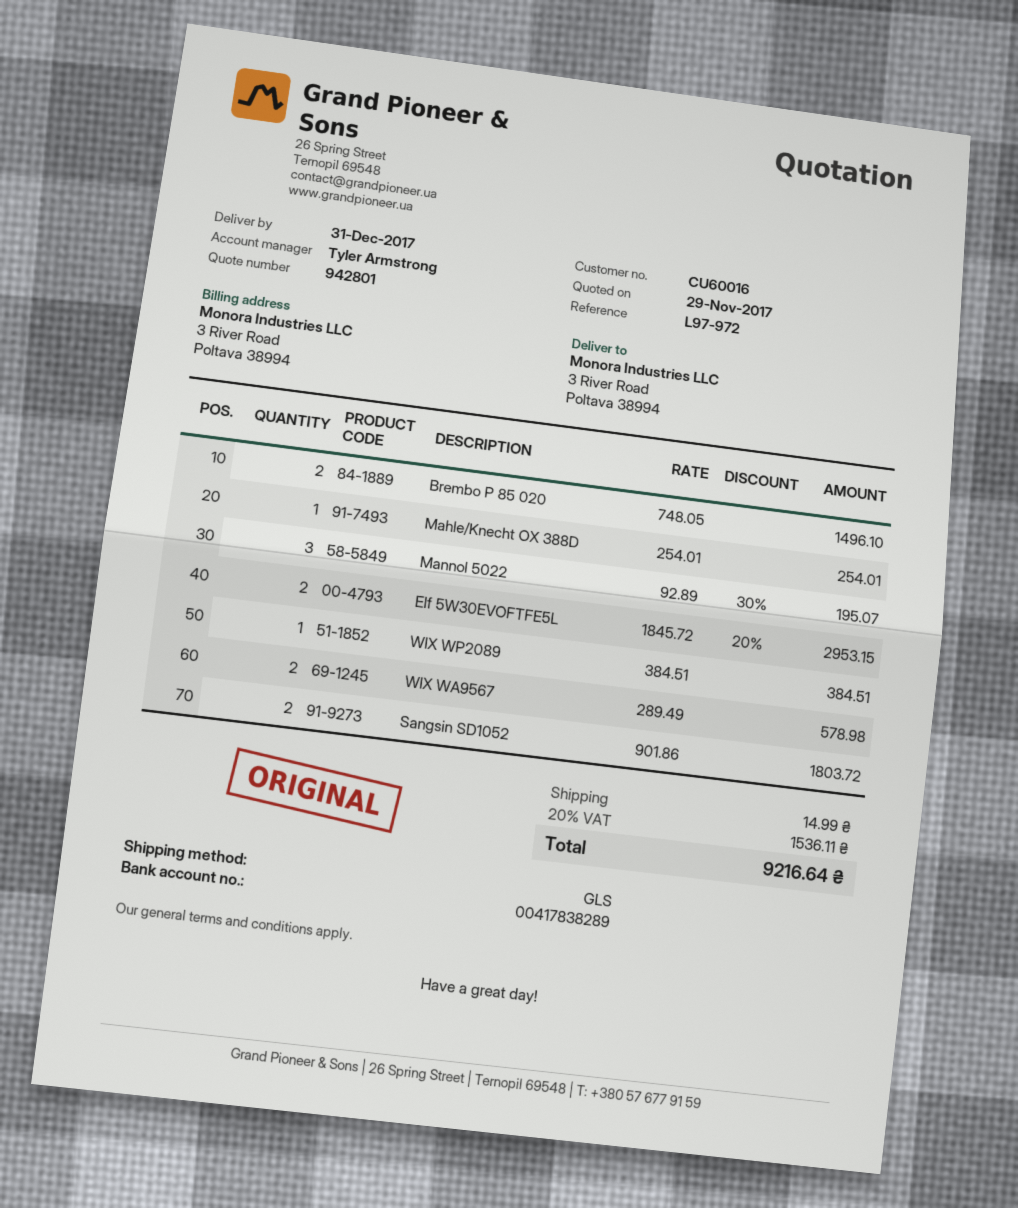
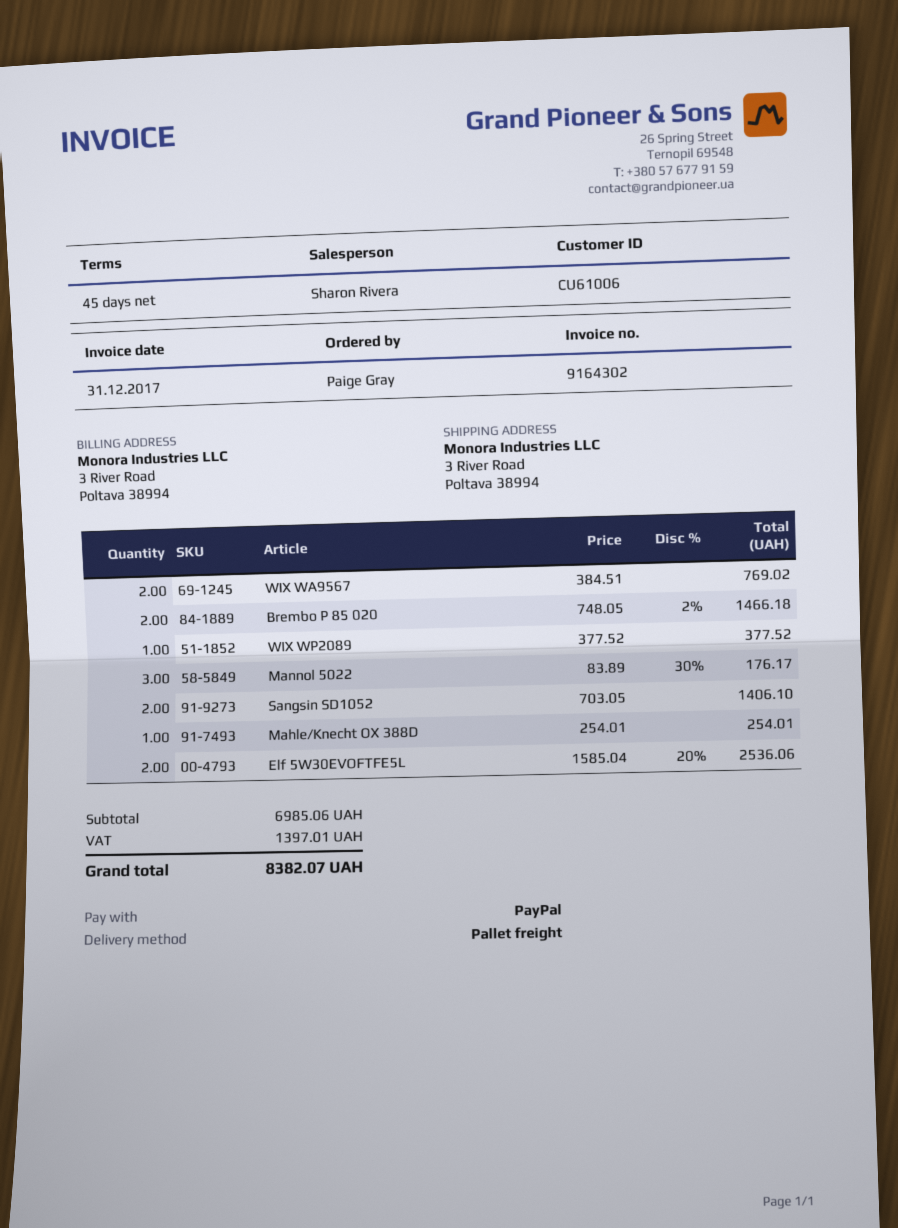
customer number: CU60016 -> CU61006
sales rep: Tyler Armstrong -> Sharon Rivera
shipping method: GLS -> pallet freight
Brembo P 85 020: 2 x 748.05 = 1496.10 -> 2 x 748.05 - 2% = 1466.18
Mannol 5022: 3 x 92.89 - 30% = 195.07 -> 3 x 83.89 - 30% = 176.17
Elf 5W30EVOFTFE5L: 2 x 1845.72 - 20% = 2953.15 -> 2 x 1585.04 - 20% = 2536.06
WIX WP2089: 1 x 384.51 = 384.51 -> 1 x 377.52 = 377.52
WIX WA9567: 2 x 289.49 = 578.98 -> 2 x 384.51 = 769.02
Sangsin SD1052: 2 x 901.86 = 1803.72 -> 2 x 703.05 = 1406.10
shipping: 14.99 -> none
tax: 1536.11 -> 1397.01
total: 9216.64 -> 8382.07

